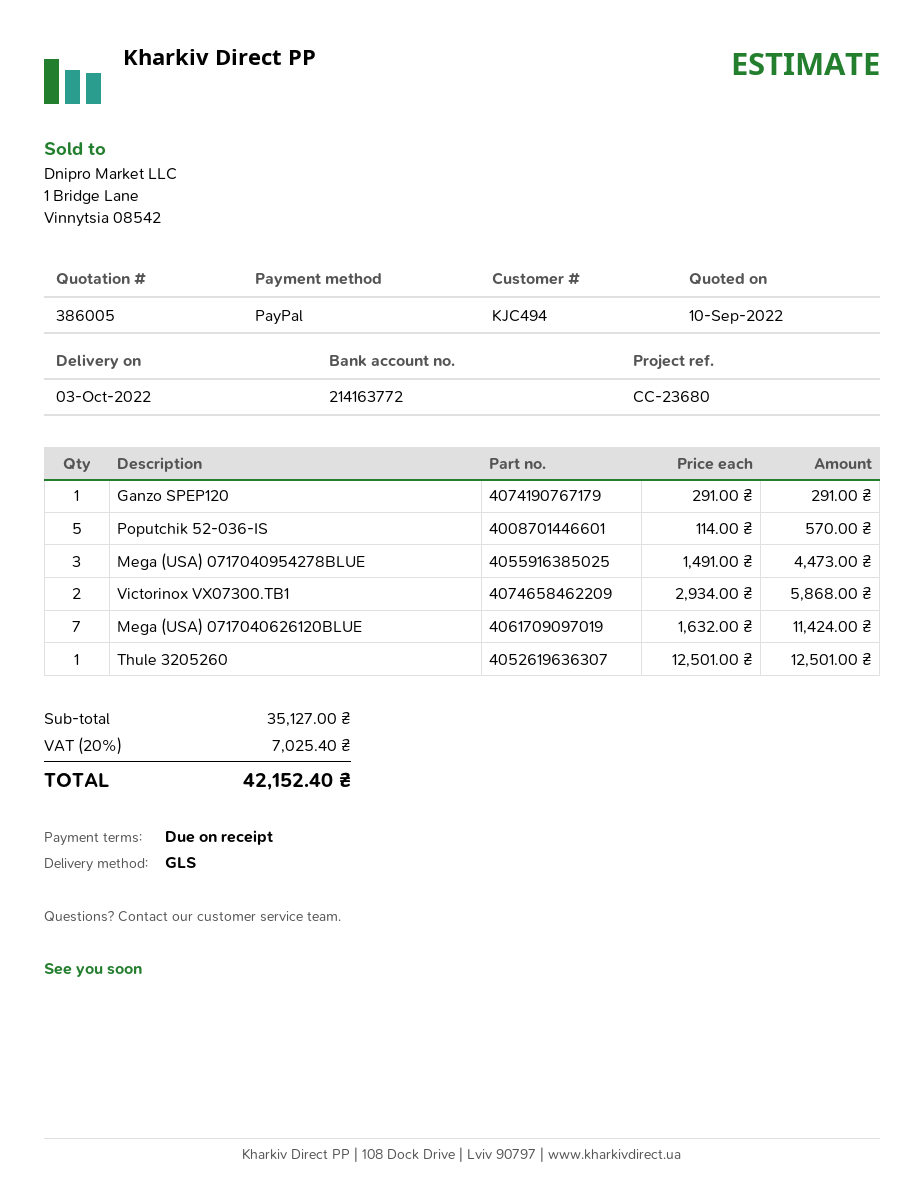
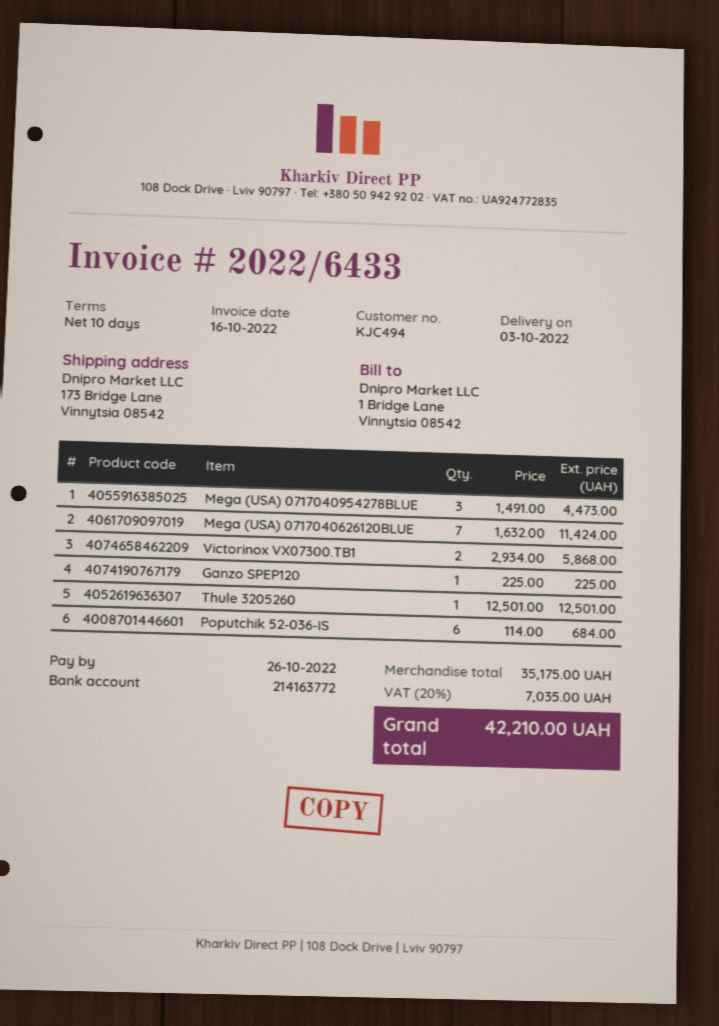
payment terms: on receipt -> 10 days
Ganzo SPEP120: 1 x 291.00 = 291.00 -> 1 x 225.00 = 225.00
Poputchik 52-036-IS: 5 x 114.00 = 570.00 -> 6 x 114.00 = 684.00
subtotal: 35127.00 -> 35175.00
tax: 20% = 7025.40 -> 20% = 7035.00
total: 42152.40 -> 42210.00

